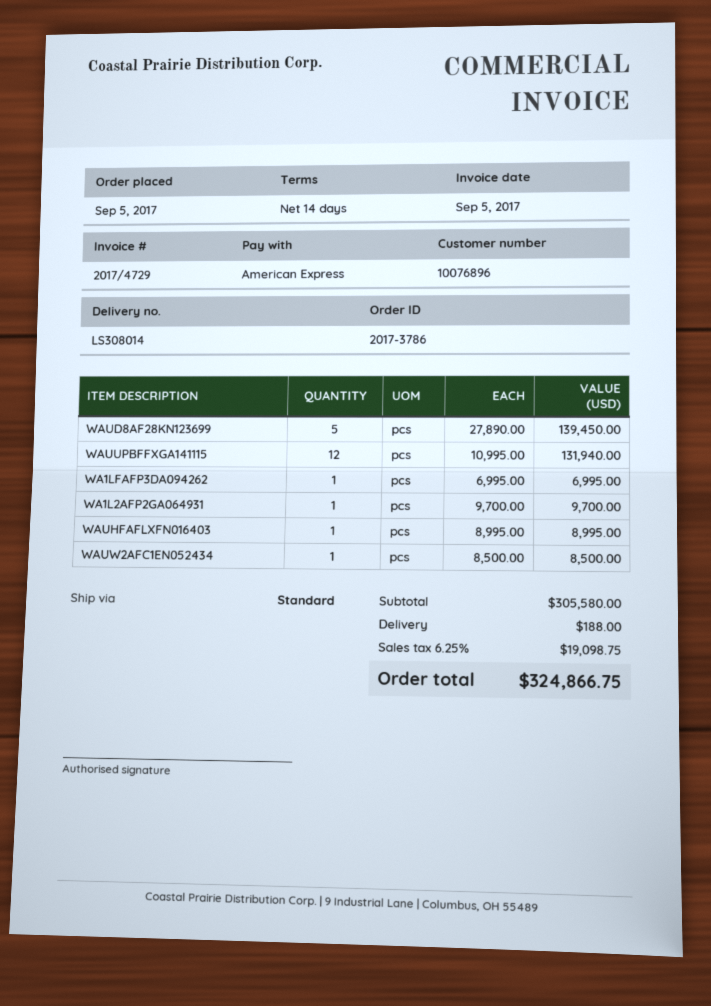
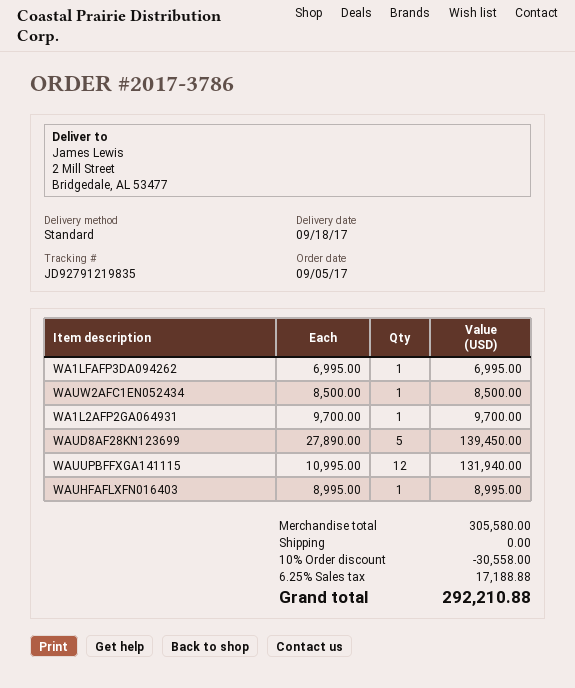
discount: none -> 10% = 30558.00
shipping: 188.00 -> 0.00
tax: 6.25% = 19098.75 -> 6.25% = 17188.88
total: 324866.75 -> 292210.88

